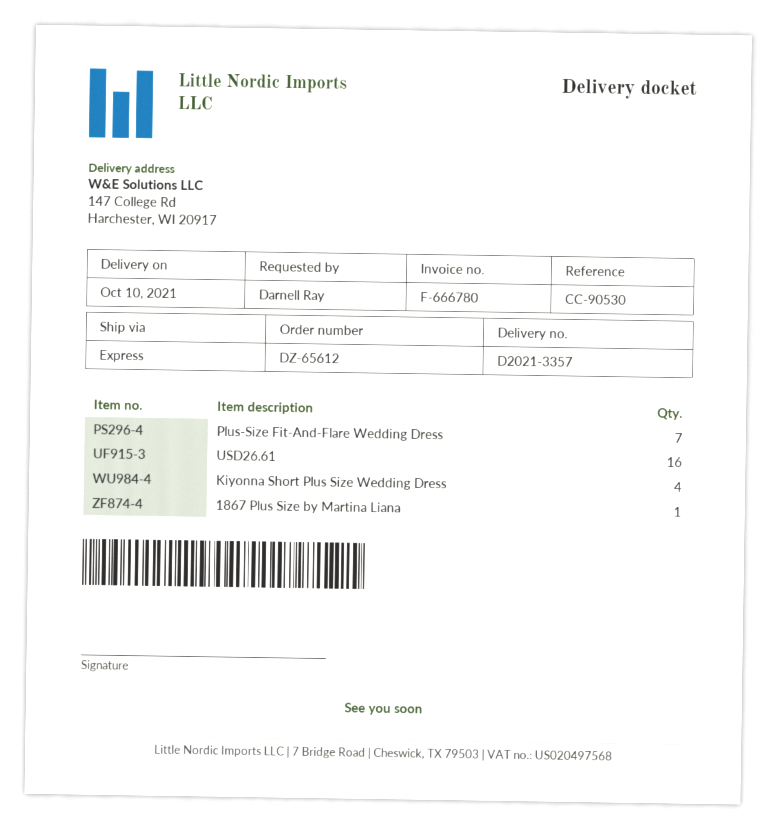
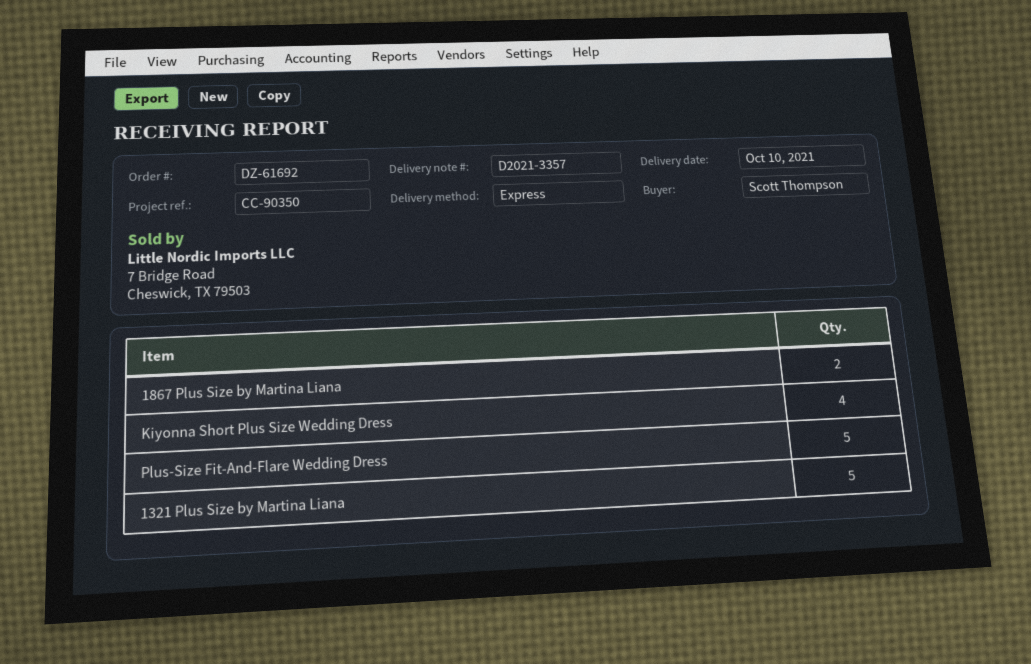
order number: DZ-65612 -> DZ-61692
reference: CC-90530 -> CC-90350
ordered by: Darnell Ray -> Scott Thompson
Plus-Size Fit-And-Flare Wedding Dress: 7 -> 5
USD26.61: 16 -> none
1867 Plus Size by Martina Liana: 1 -> 2
1321 Plus Size by Martina Liana: none -> 5

